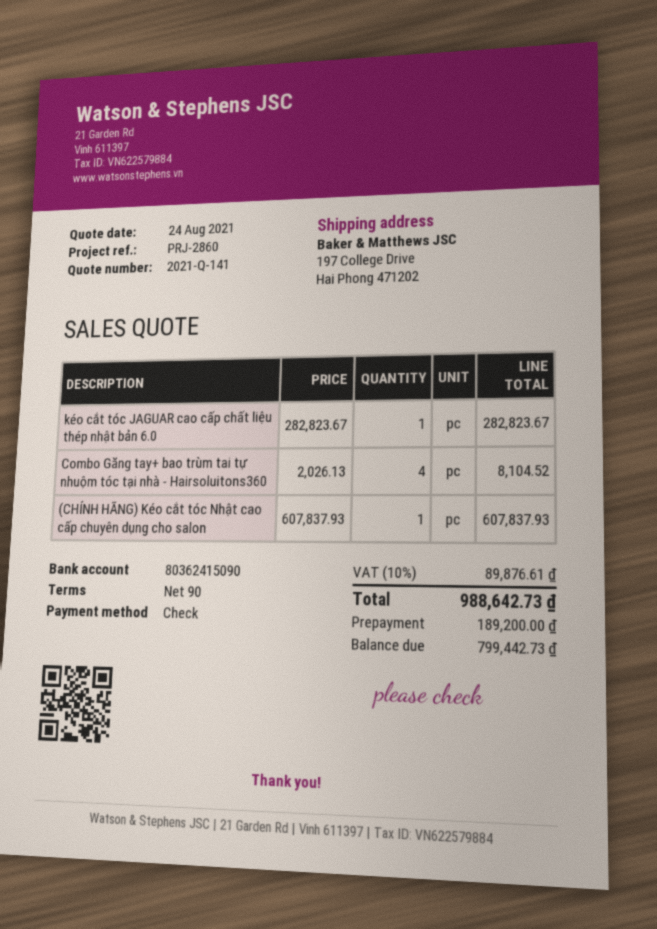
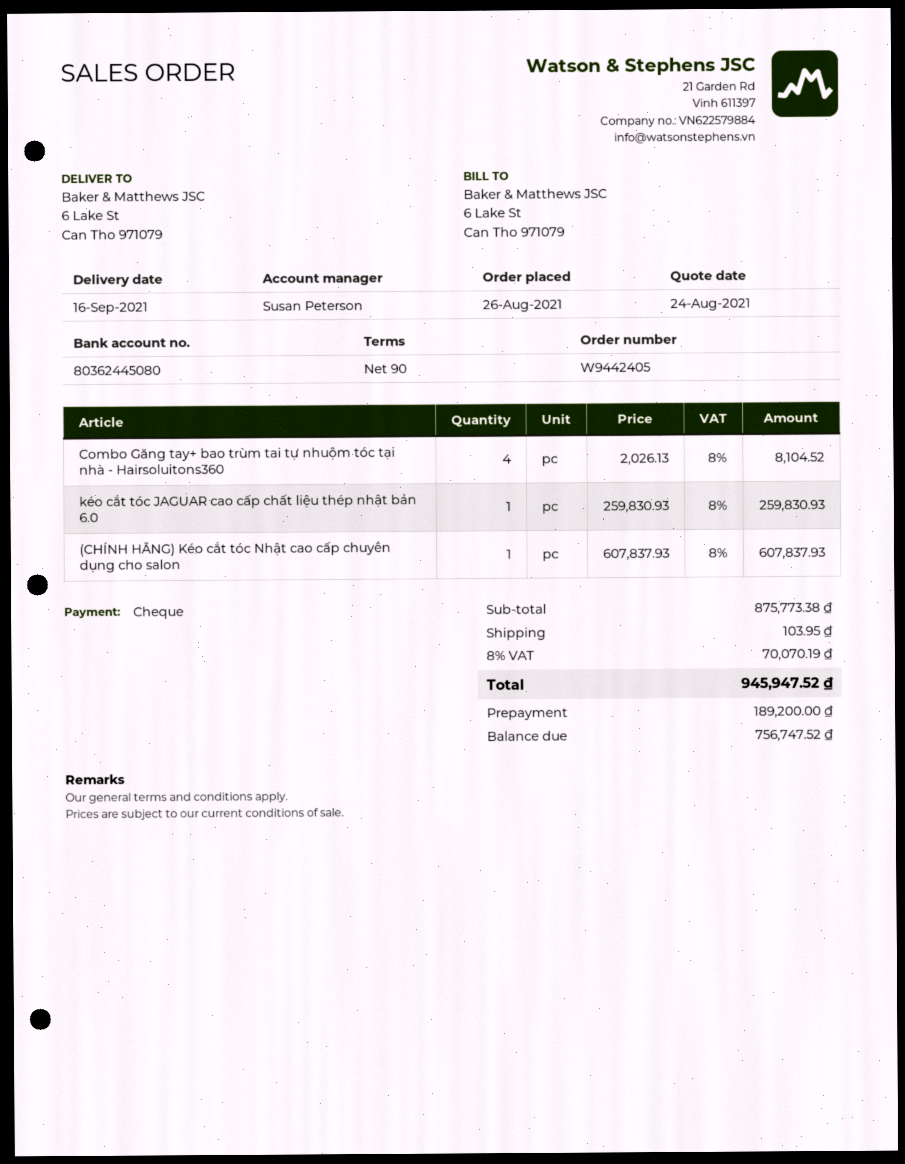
bank account: 80362415090 -> 80362445080
ship to: 197 College Drive, Hai Phong 471202 -> 6 Lake St, Can Tho 971079
kéo cắt tóc JAGUAR cao cấp chất liệu thép nhật bản 6.0: 1 x 282823.67 = 282823.67 -> 1 x 259830.93 = 259830.93
shipping: none -> 103.95
tax: 10% = 89876.61 -> 8% = 70070.19
total: 988642.73 -> 945947.52
balance: 799442.73 -> 756747.52

